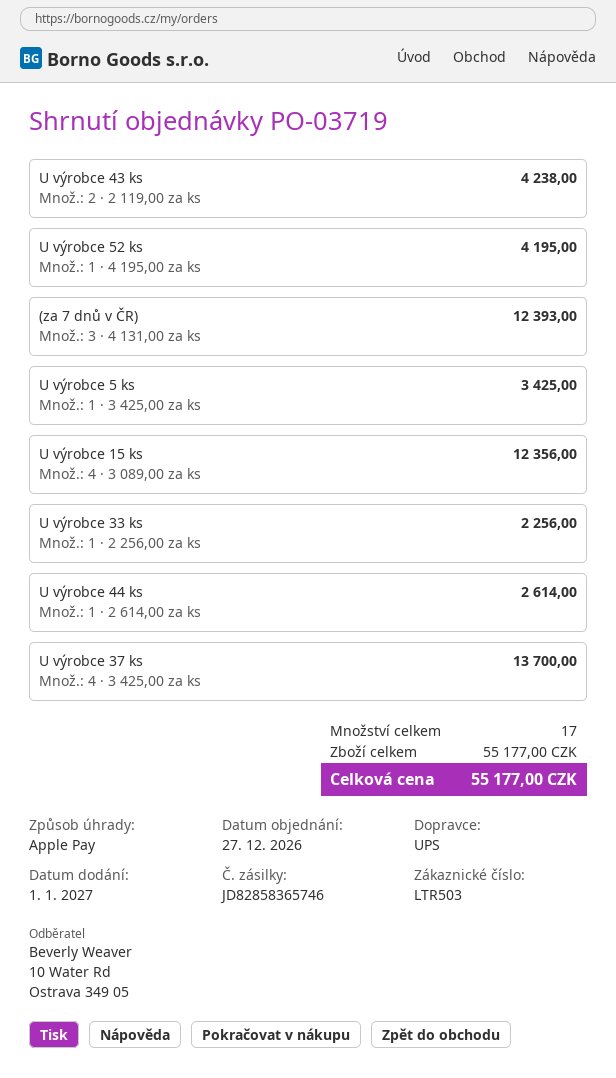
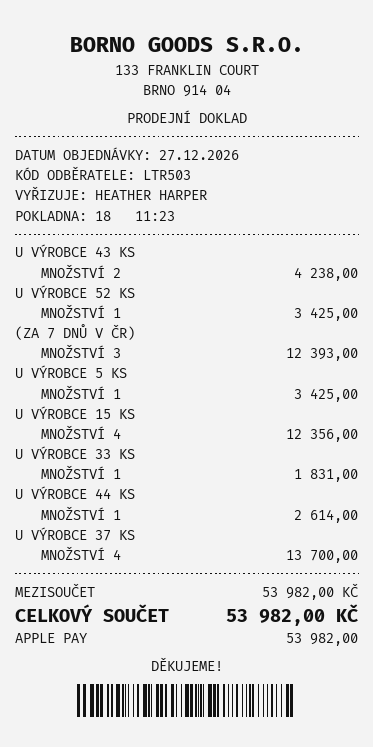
U výrobce 52 ks: 1 for 4195.00 -> 1 for 3425.00
U výrobce 33 ks: 1 for 2256.00 -> 1 for 1831.00
subtotal: 55177.00 -> 53982.00
total: 55177.00 -> 53982.00

